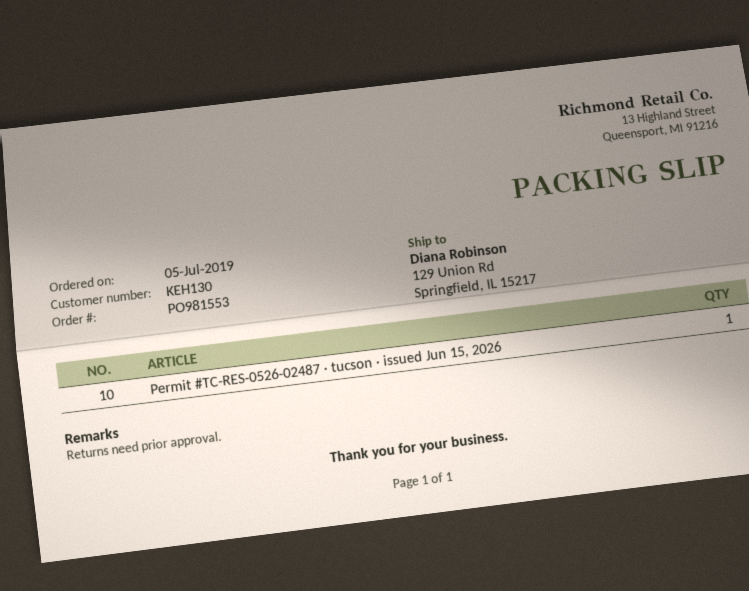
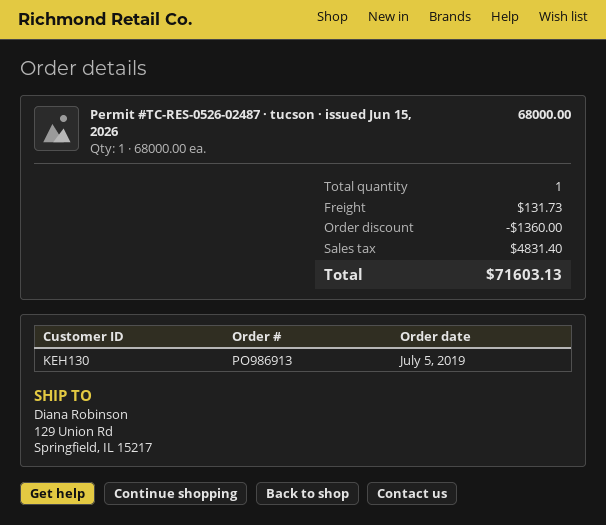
order number: PO981553 -> PO986913

